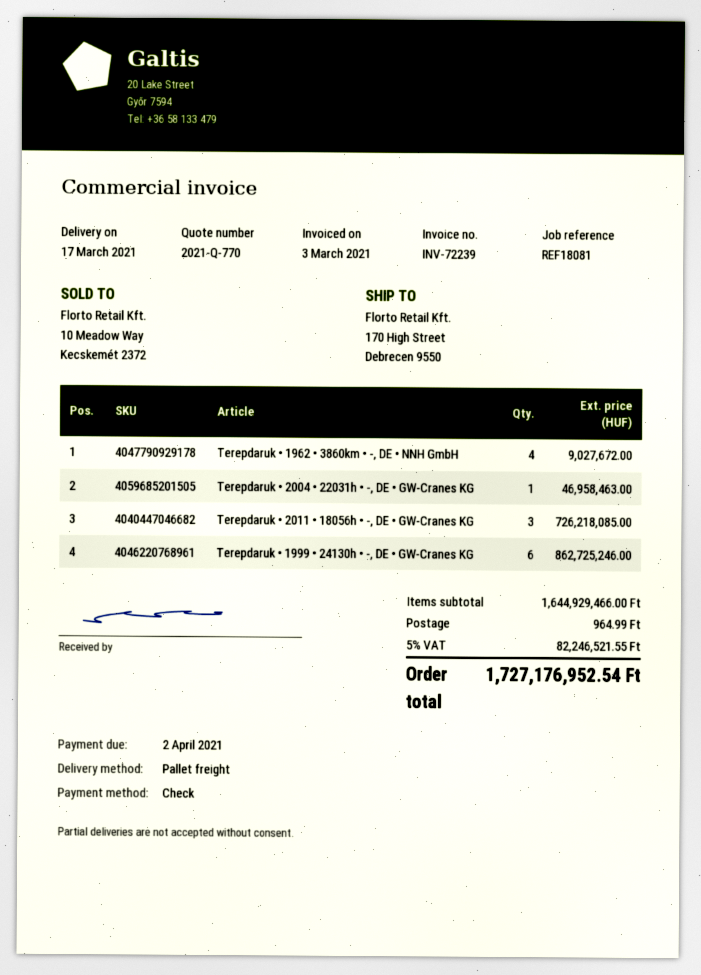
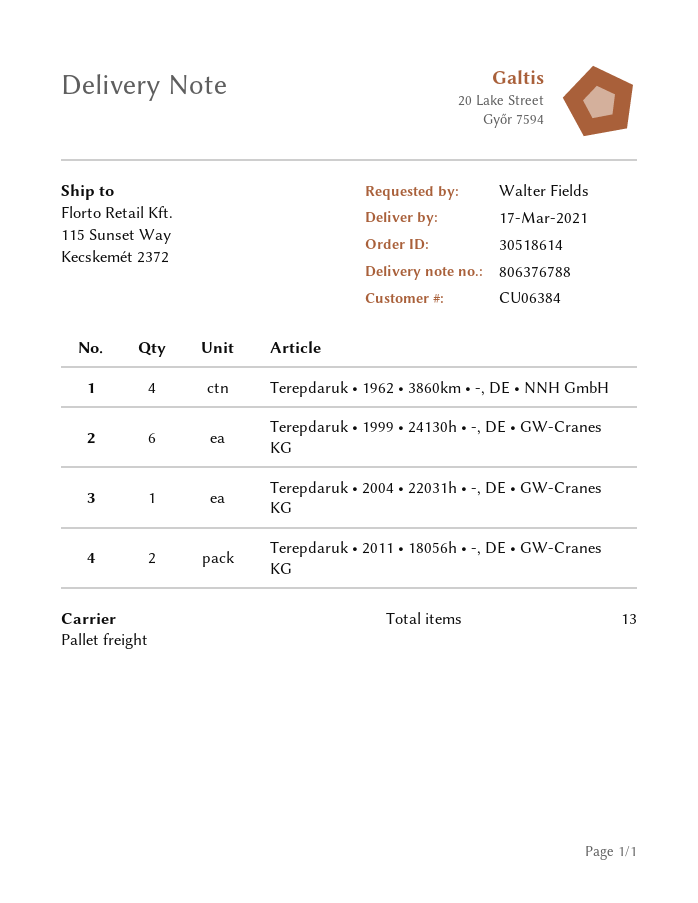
ship to: 170 High Street, Debrecen 9550 -> 115 Sunset Way, Kecskemét 2372
Terepdaruk • 2011 • 18056h • -, DE • GW-Cranes KG: 3 -> 2

